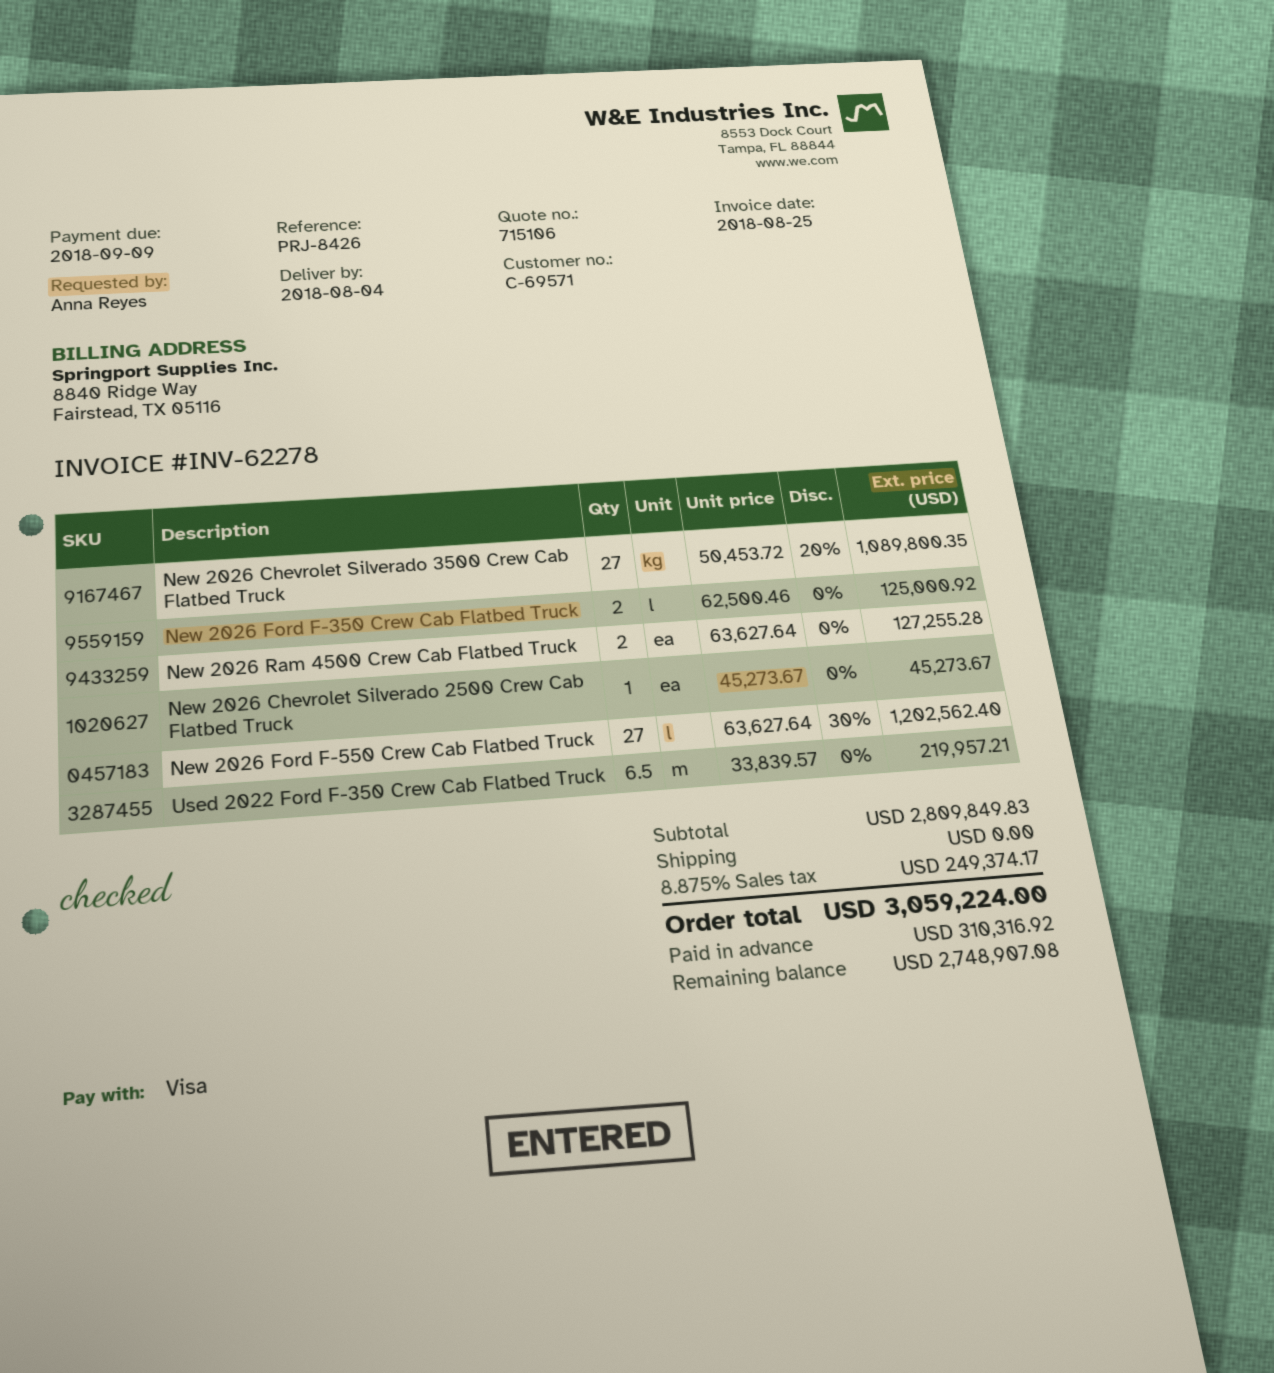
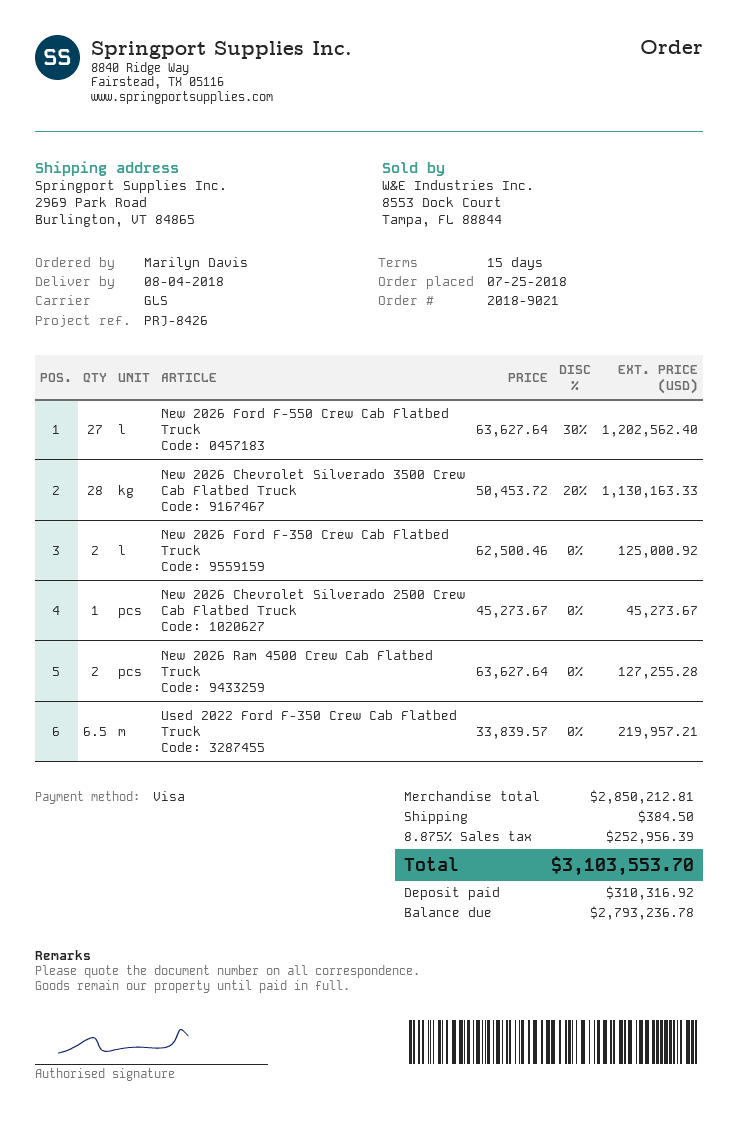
ordered by: Anna Reyes -> Marilyn Davis
New 2026 Chevrolet Silverado 3500 Crew Cab Flatbed Truck: 27 x 50453.72 - 20% = 1089800.35 -> 28 x 50453.72 - 20% = 1130163.33
subtotal: 2809849.83 -> 2850212.81
shipping: 0.00 -> 384.50
tax: 8.875% = 249374.17 -> 8.875% = 252956.39
total: 3059224.00 -> 3103553.70
balance: 2748907.08 -> 2793236.78

